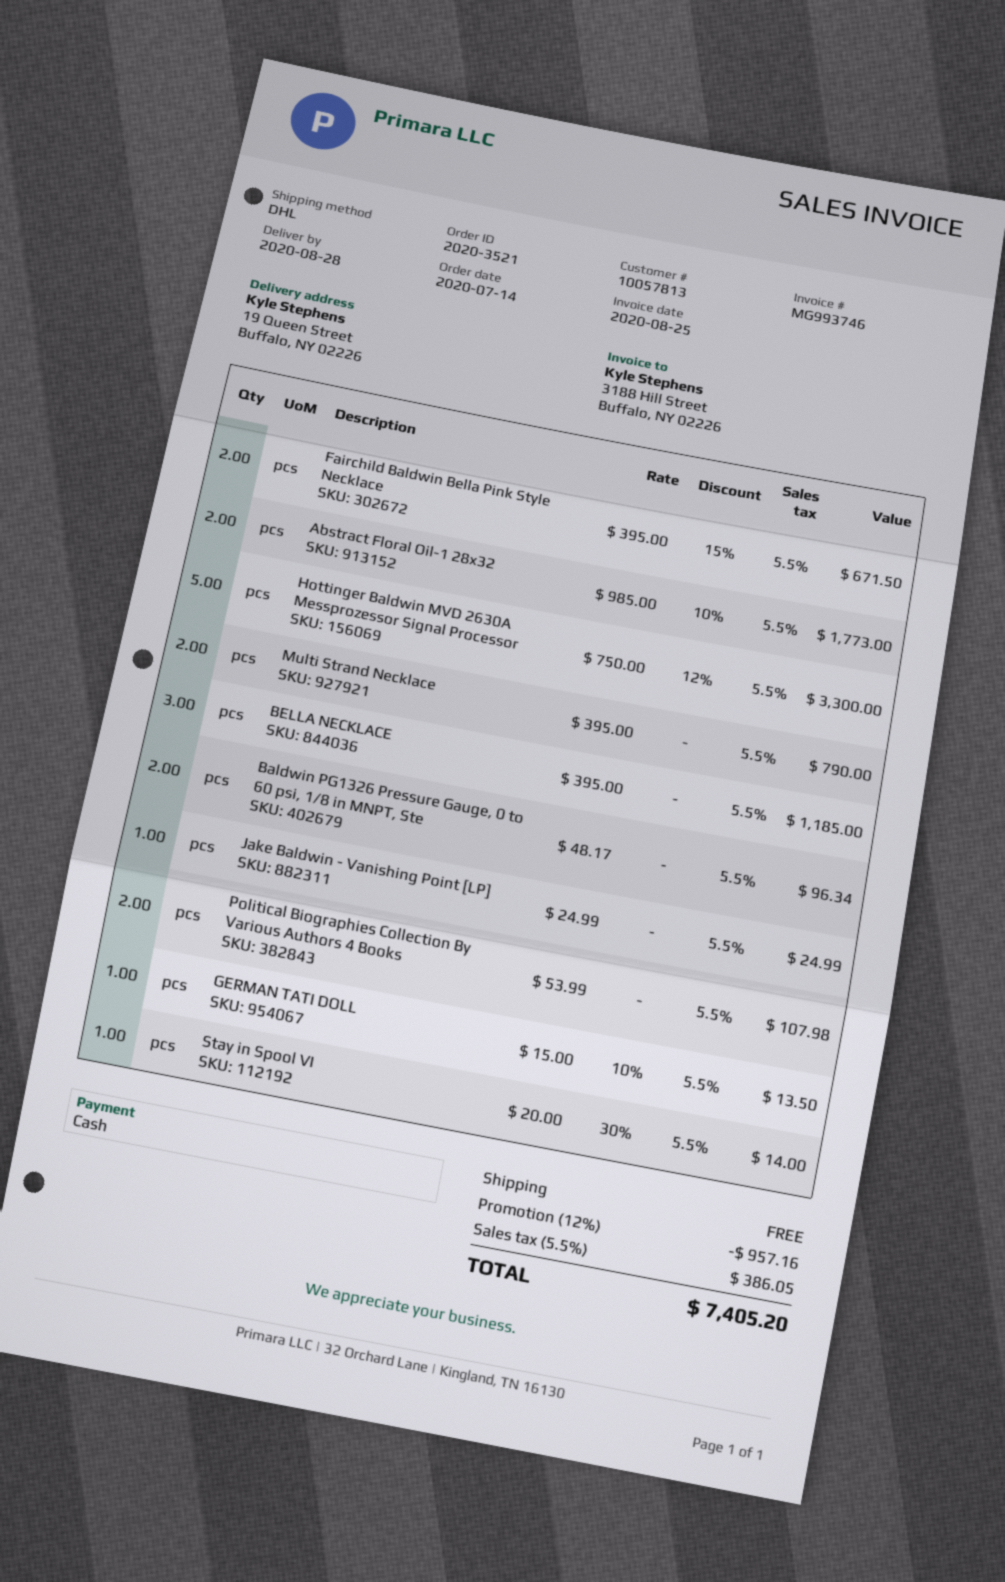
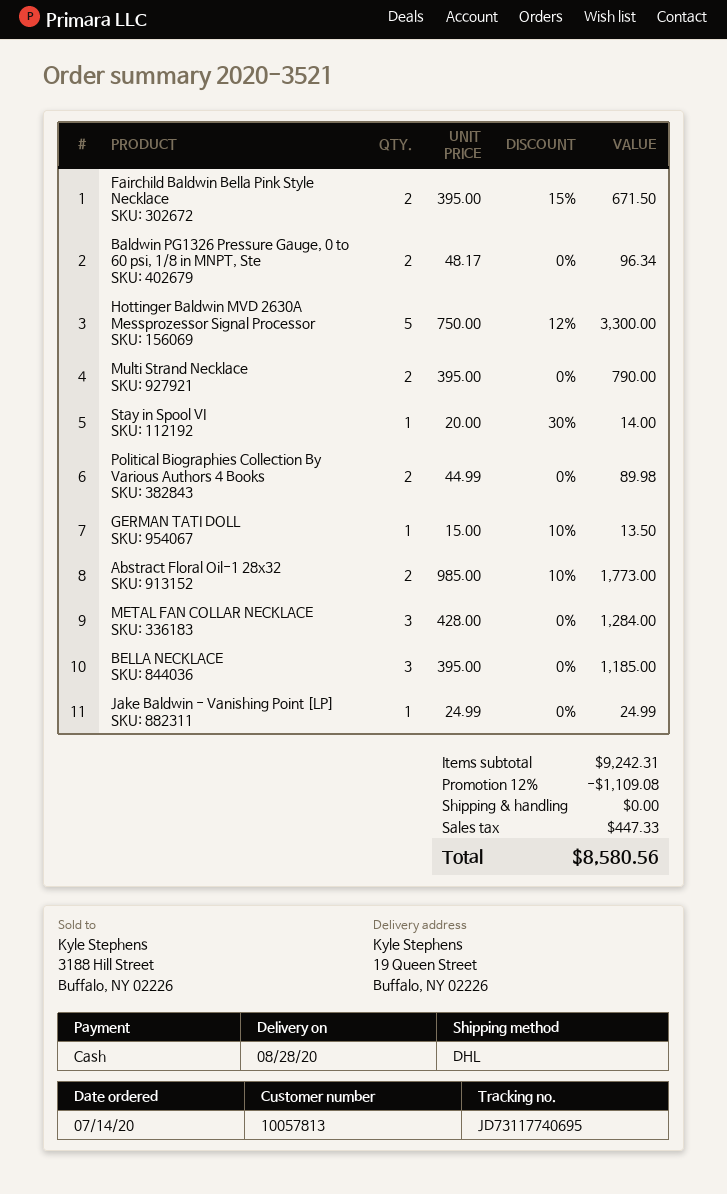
Political Biographies Collection By Various Authors 4 Books: 2 x 53.99 = 107.98 -> 2 x 44.99 = 89.98
METAL FAN COLLAR NECKLACE: none -> 3 x 428.00 = 1284.00
discount: 12% = 957.16 -> 12% = 1109.08
tax: 386.05 -> 447.33
total: 7405.20 -> 8580.56

